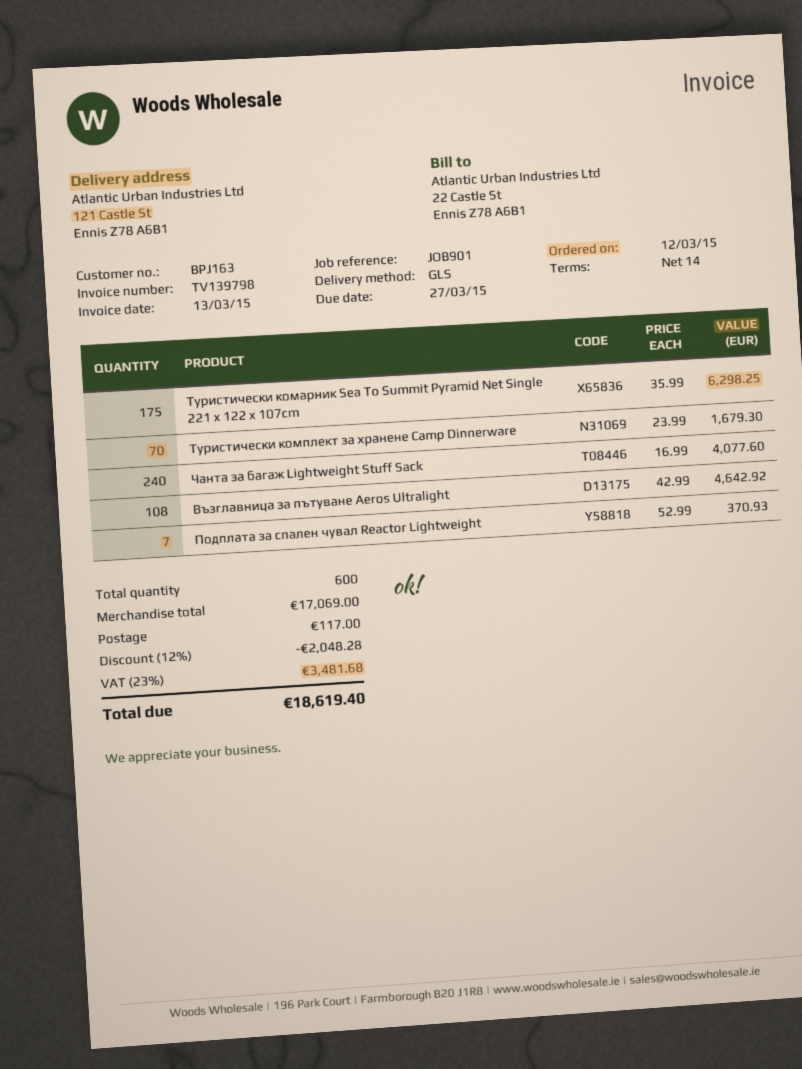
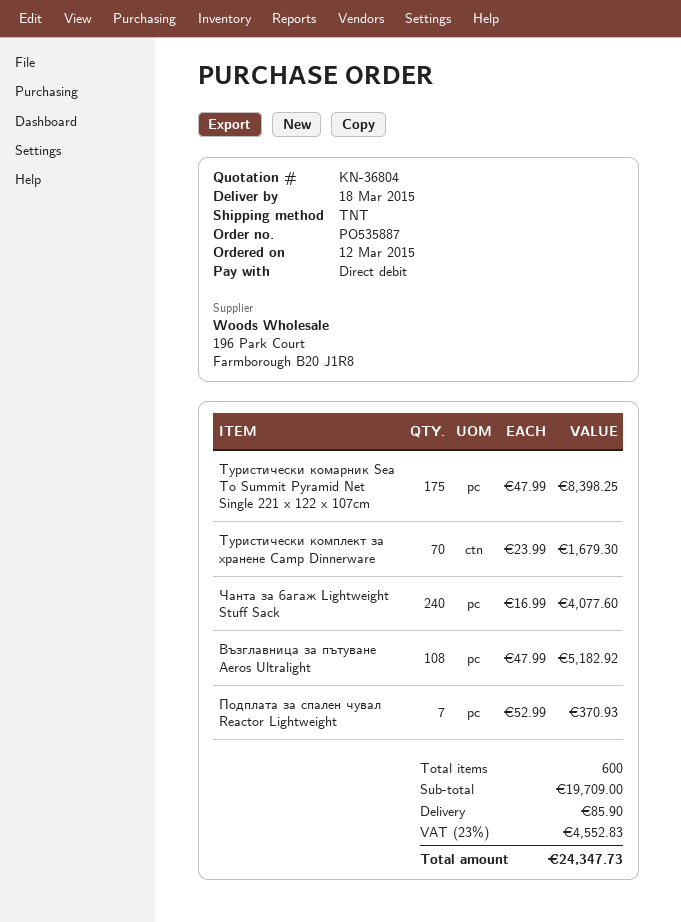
shipping method: GLS -> TNT
Туристически комарник Sea To Summit Pyramid Net Single 221 x 122 x 107cm: 175 x 35.99 = 6298.25 -> 175 x 47.99 = 8398.25
Възглавница за пътуване Aeros Ultralight: 108 x 42.99 = 4642.92 -> 108 x 47.99 = 5182.92
subtotal: 17069.00 -> 19709.00
discount: 12% = 2048.28 -> none
shipping: 117.00 -> 85.90
tax: 23% = 3481.68 -> 23% = 4552.83
total: 18619.40 -> 24347.73

